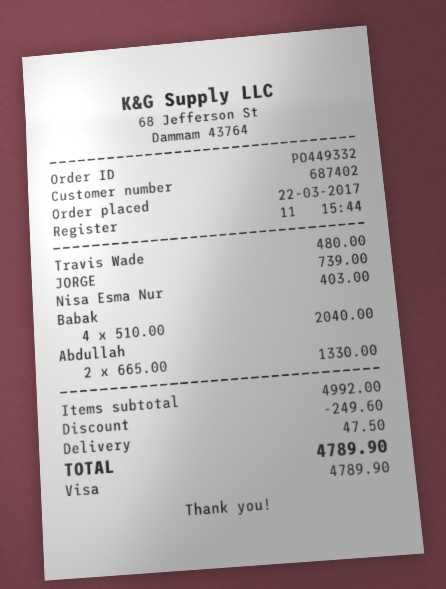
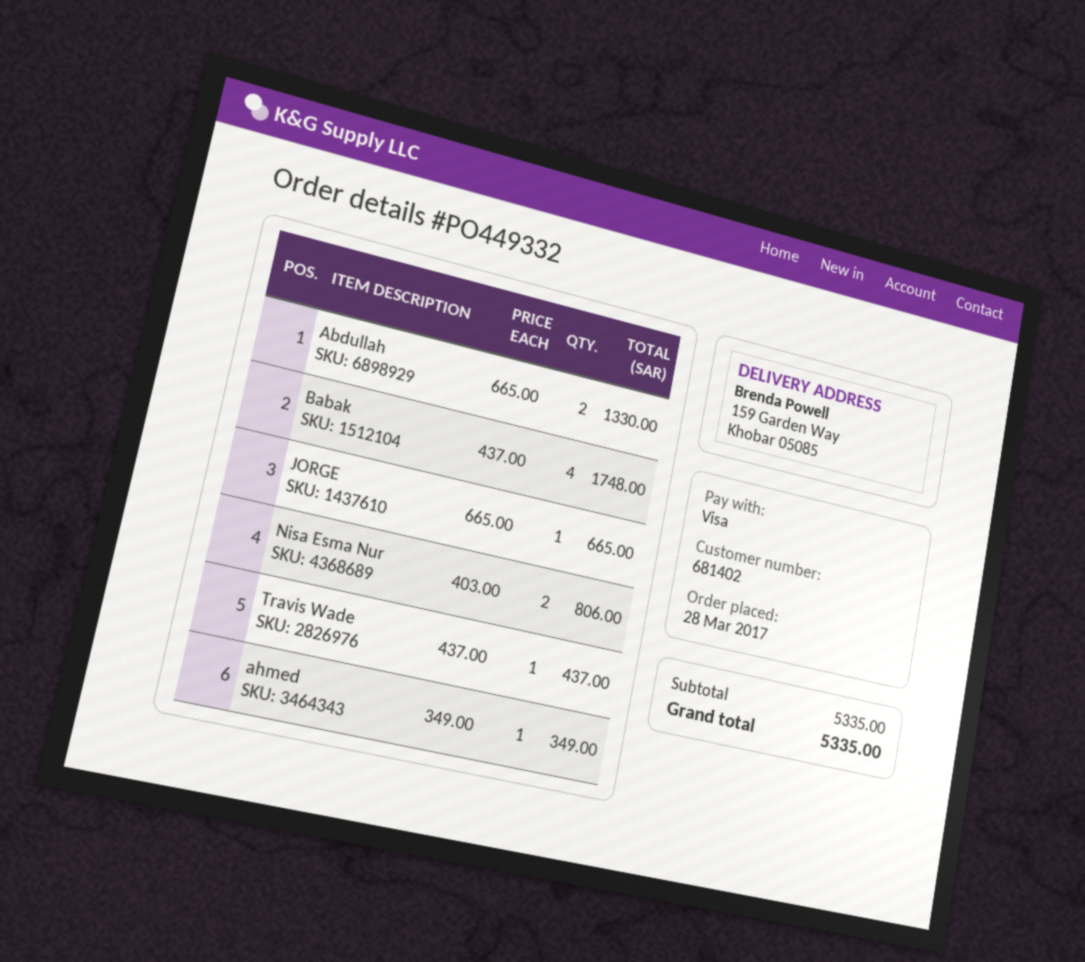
order date: 2017-03-22 -> 2017-03-28
customer number: 687402 -> 681402
Travis Wade: 1 x 480.00 = 480.00 -> 1 x 437.00 = 437.00
JORGE: 1 x 739.00 = 739.00 -> 1 x 665.00 = 665.00
Nisa Esma Nur: 1 x 403.00 = 403.00 -> 2 x 403.00 = 806.00
Babak: 4 x 510.00 = 2040.00 -> 4 x 437.00 = 1748.00
ahmed: none -> 1 x 349.00 = 349.00
subtotal: 4992.00 -> 5335.00
discount: 249.60 -> none
shipping: 47.50 -> none
total: 4789.90 -> 5335.00

